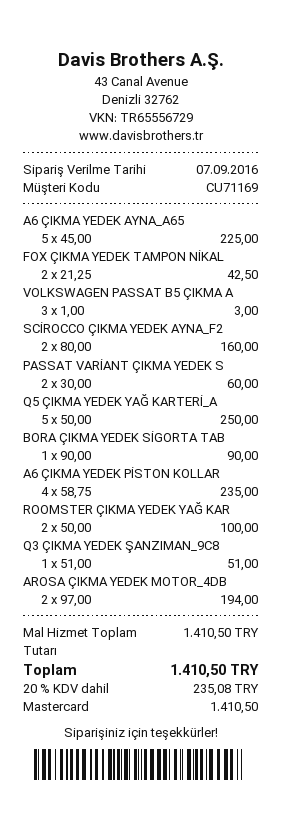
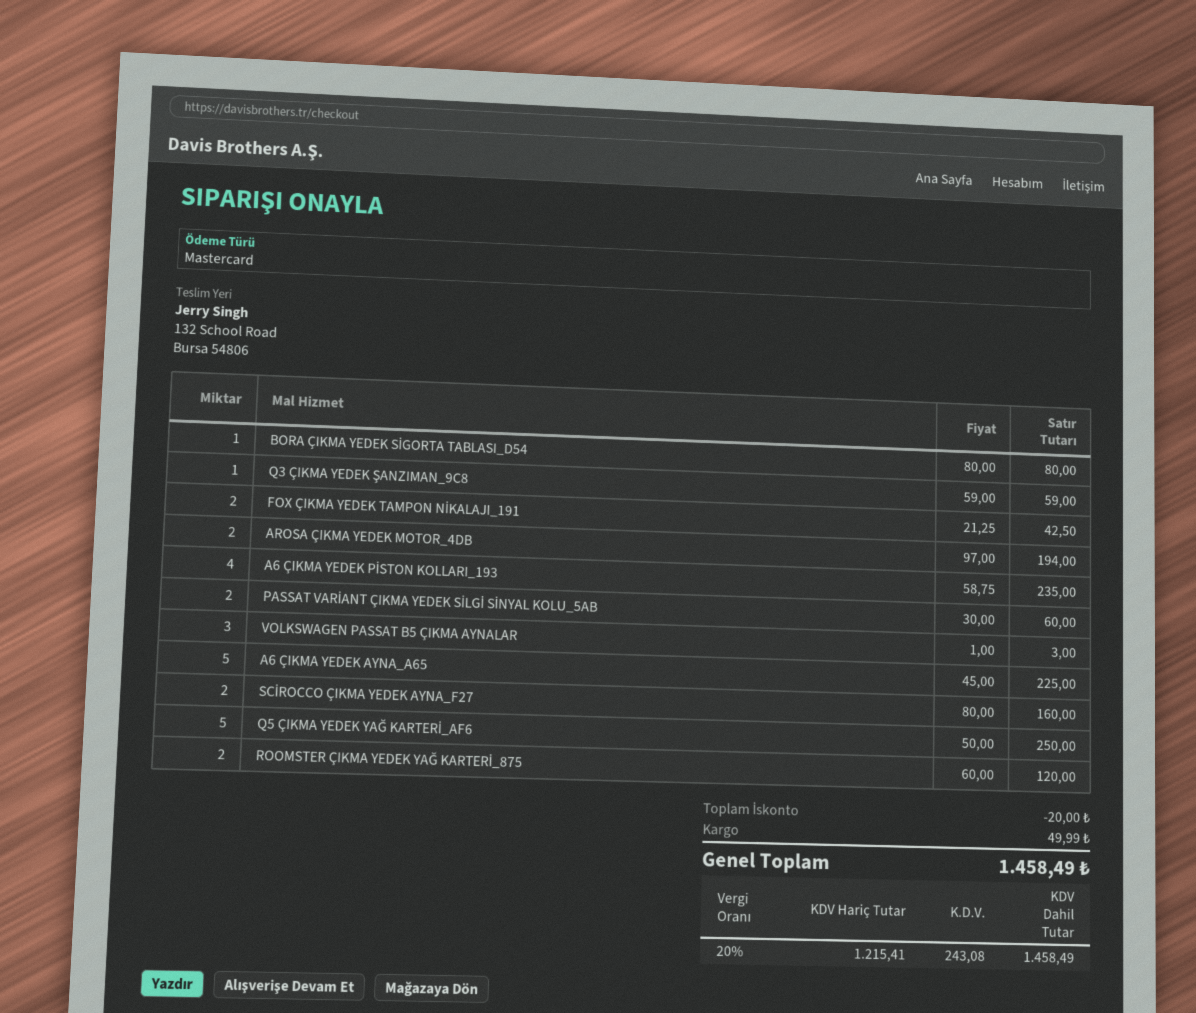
BORA ÇIKMA YEDEK SİGORTA TAB: 1 x 90.00 = 90.00 -> 1 x 80.00 = 80.00
ROOMSTER ÇIKMA YEDEK YAĞ KAR: 2 x 50.00 = 100.00 -> 2 x 60.00 = 120.00
Q3 ÇIKMA YEDEK ŞANZIMAN_9C8: 1 x 51.00 = 51.00 -> 1 x 59.00 = 59.00
discount: none -> 20.00
shipping: none -> 49.99
tax: 20% = 235.08 -> 20% = 243.08
total: 1410.50 -> 1458.49

